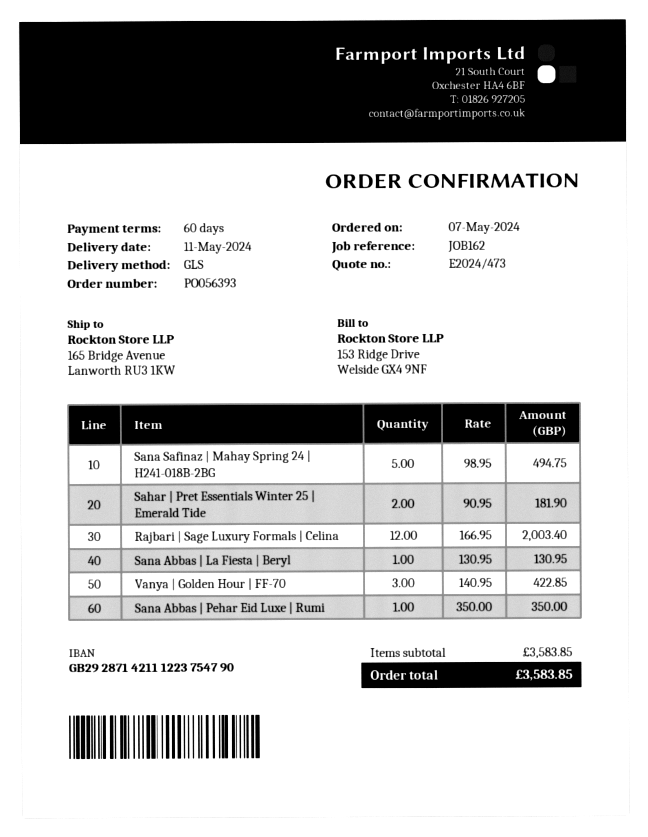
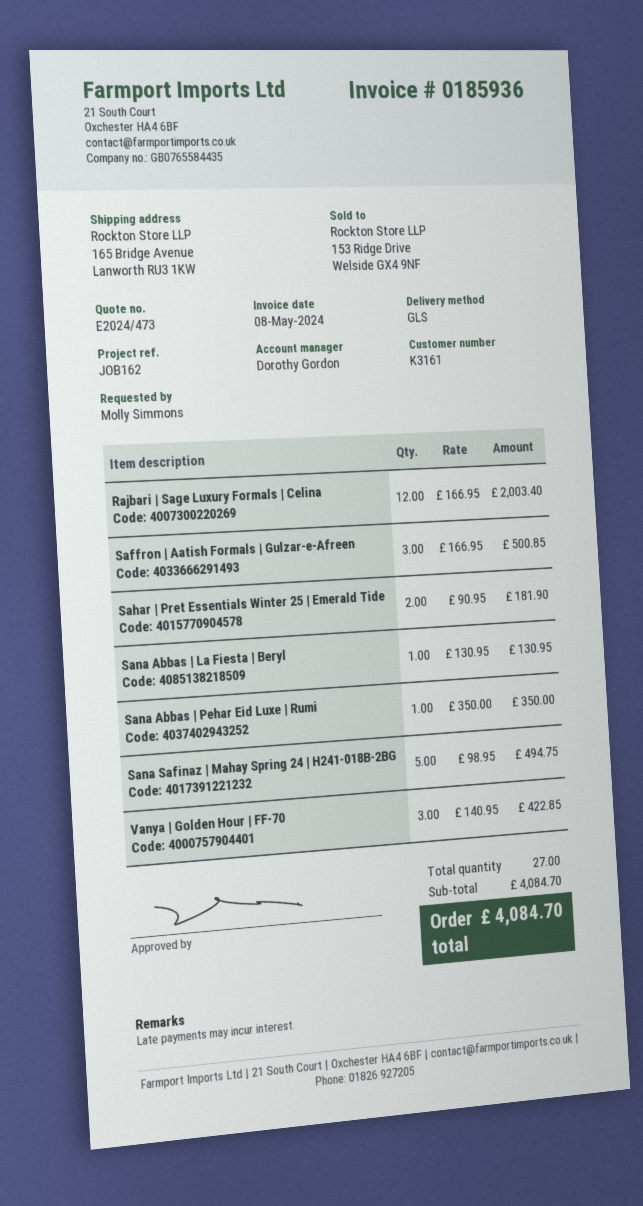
Saffron | Aatish Formals | Gulzar-e-Afreen: none -> 3 x 166.95 = 500.85
subtotal: 3583.85 -> 4084.70
total: 3583.85 -> 4084.70

